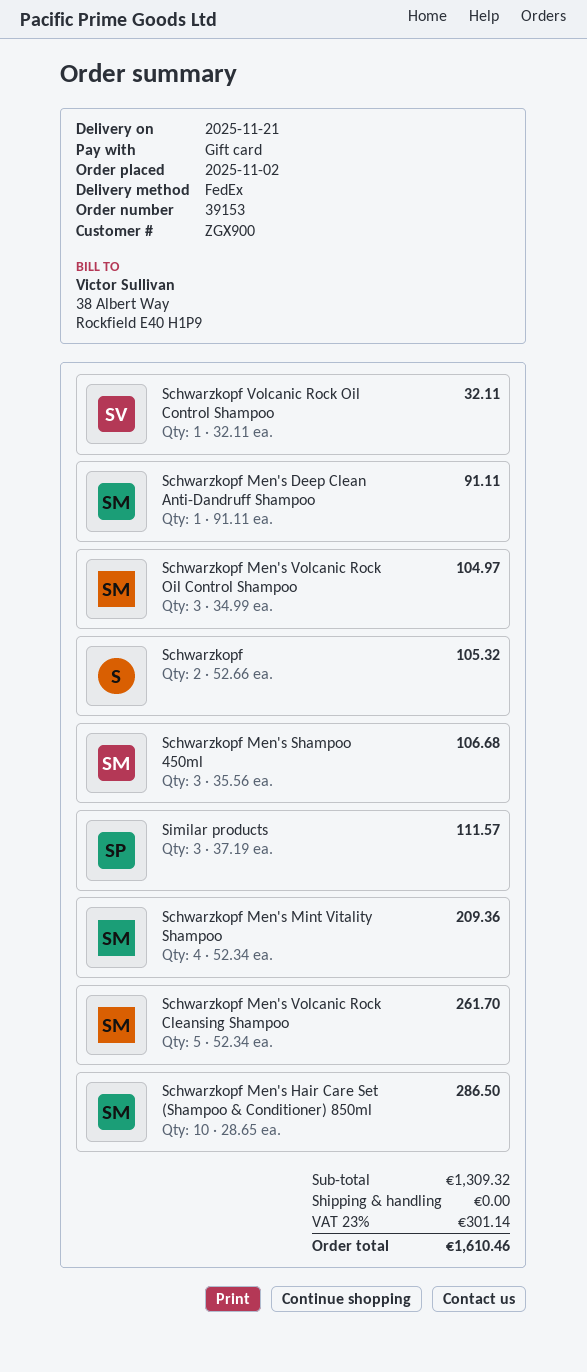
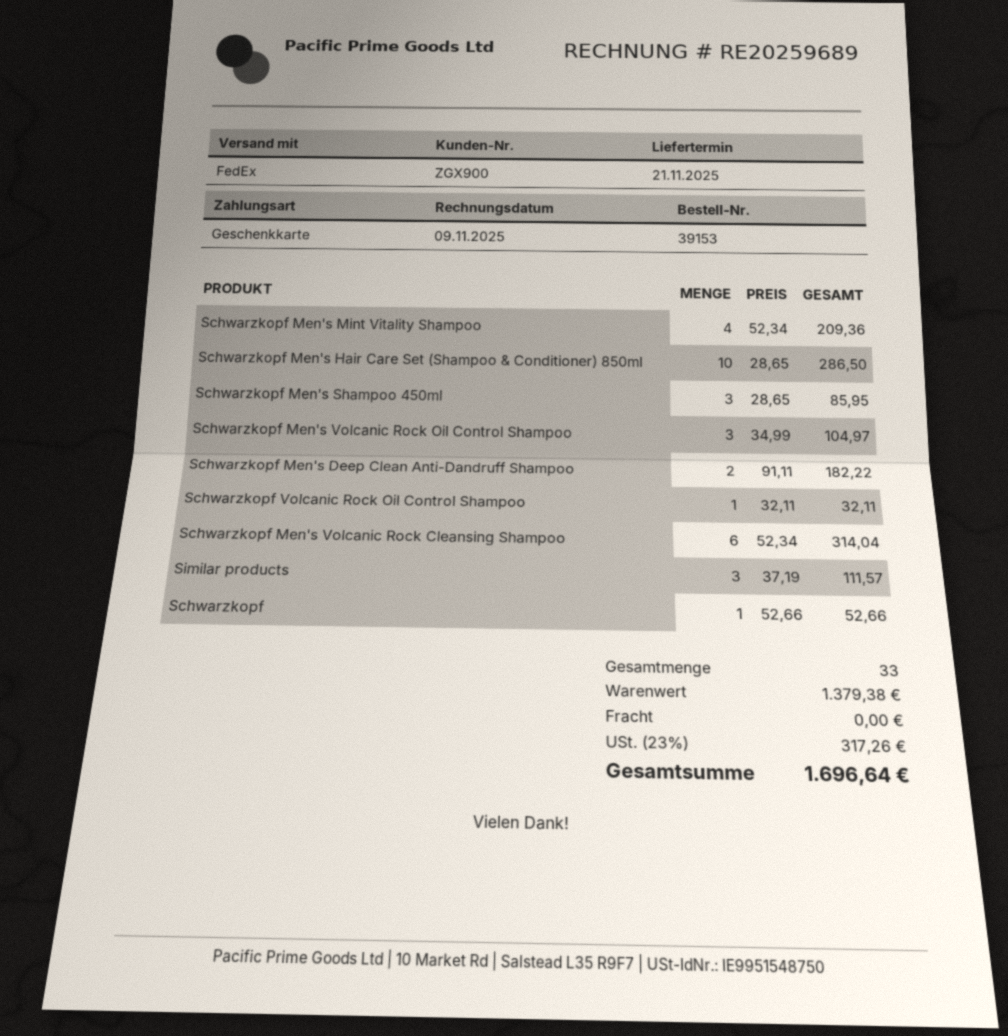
Schwarzkopf Men's Deep Clean Anti-Dandruff Shampoo: 1 x 91.11 = 91.11 -> 2 x 91.11 = 182.22
Schwarzkopf: 2 x 52.66 = 105.32 -> 1 x 52.66 = 52.66
Schwarzkopf Men's Shampoo 450ml: 3 x 35.56 = 106.68 -> 3 x 28.65 = 85.95
Schwarzkopf Men's Volcanic Rock Cleansing Shampoo: 5 x 52.34 = 261.70 -> 6 x 52.34 = 314.04
subtotal: 1309.32 -> 1379.38
tax: 23% = 301.14 -> 23% = 317.26
total: 1610.46 -> 1696.64

